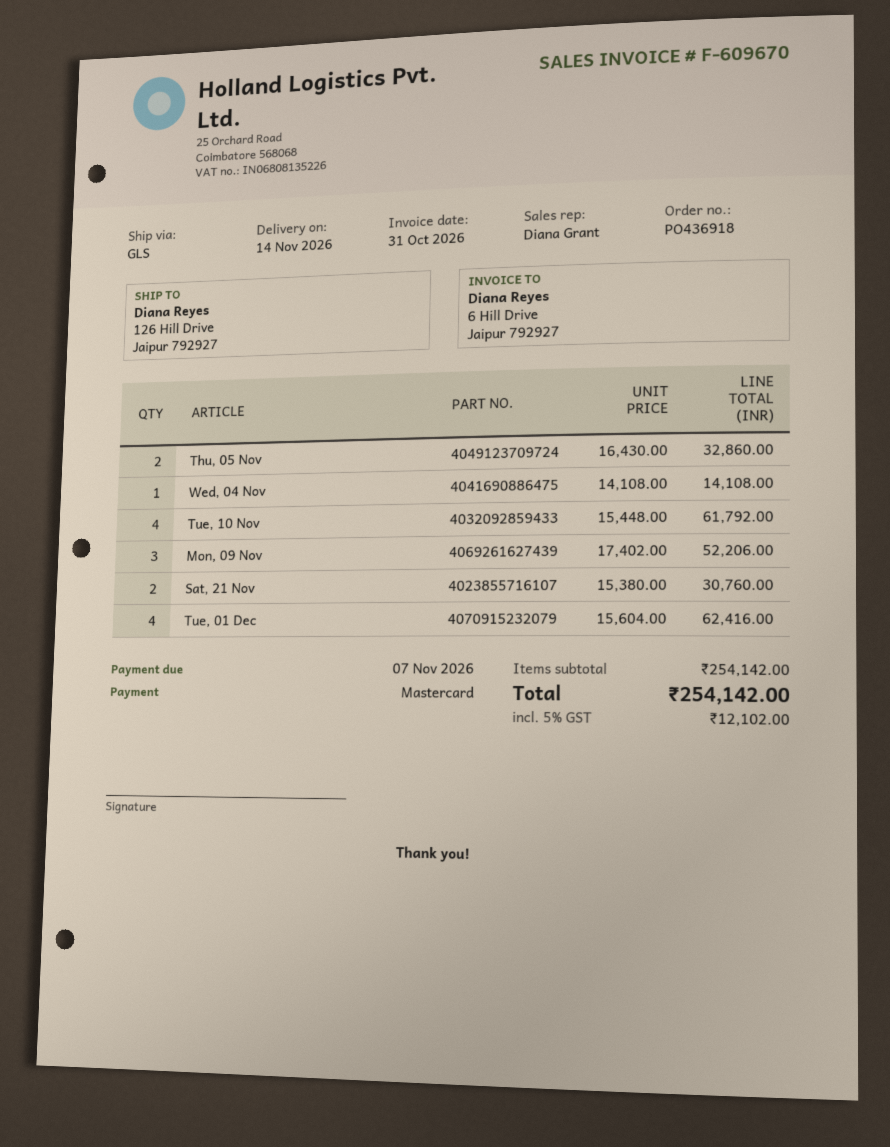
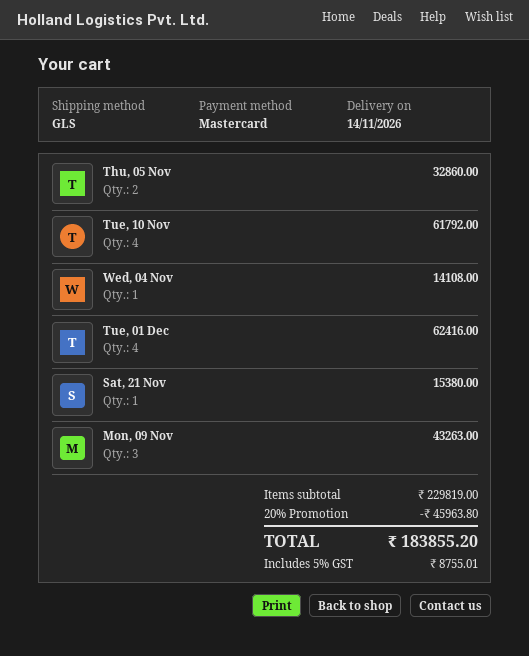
Mon, 09 Nov: 3 for 52206.00 -> 3 for 43263.00
Sat, 21 Nov: 2 for 30760.00 -> 1 for 15380.00
subtotal: 254142.00 -> 229819.00
discount: none -> 20% = 45963.80
tax: 5% = 12102.00 -> 5% = 8755.01
total: 254142.00 -> 183855.20

